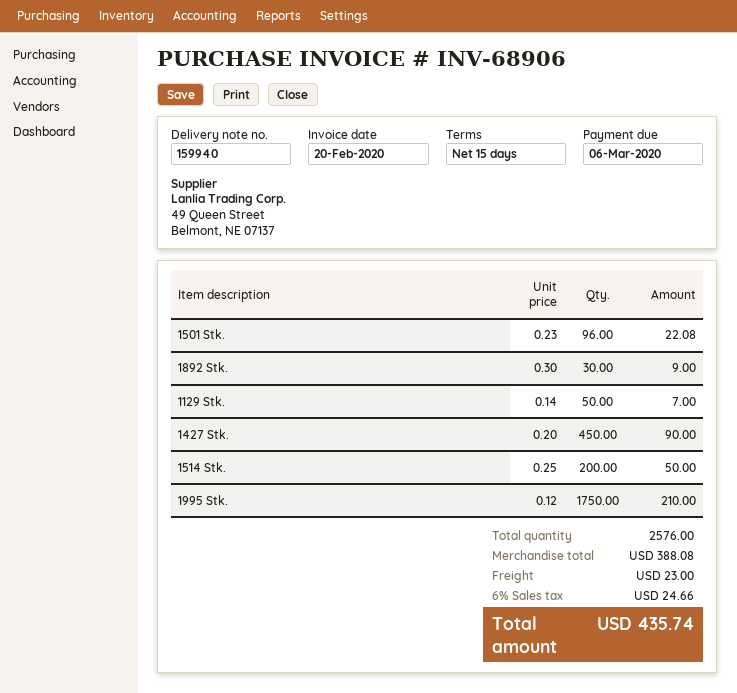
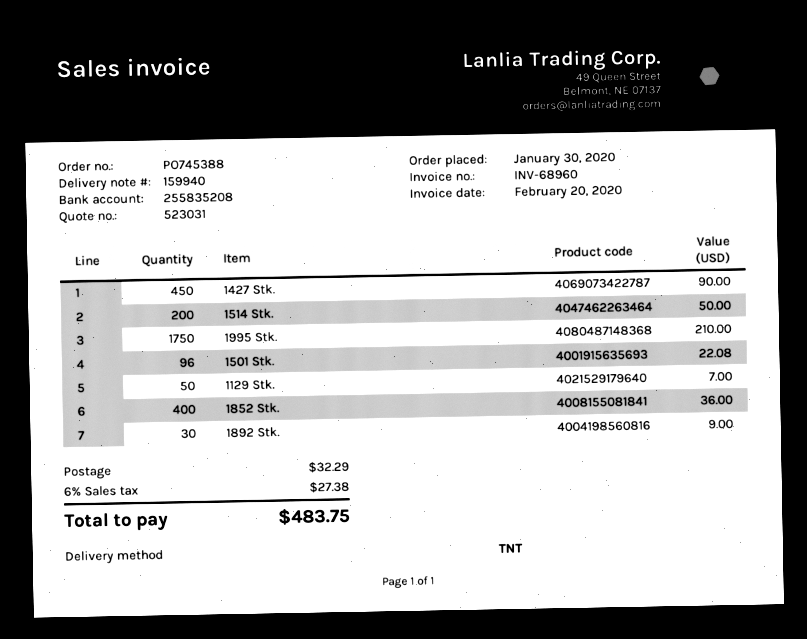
invoice number: INV-68906 -> INV-68960
1852 Stk.: none -> 400 for 36.00
shipping: 23.00 -> 32.29
tax: 6% = 24.66 -> 6% = 27.38
total: 435.74 -> 483.75

